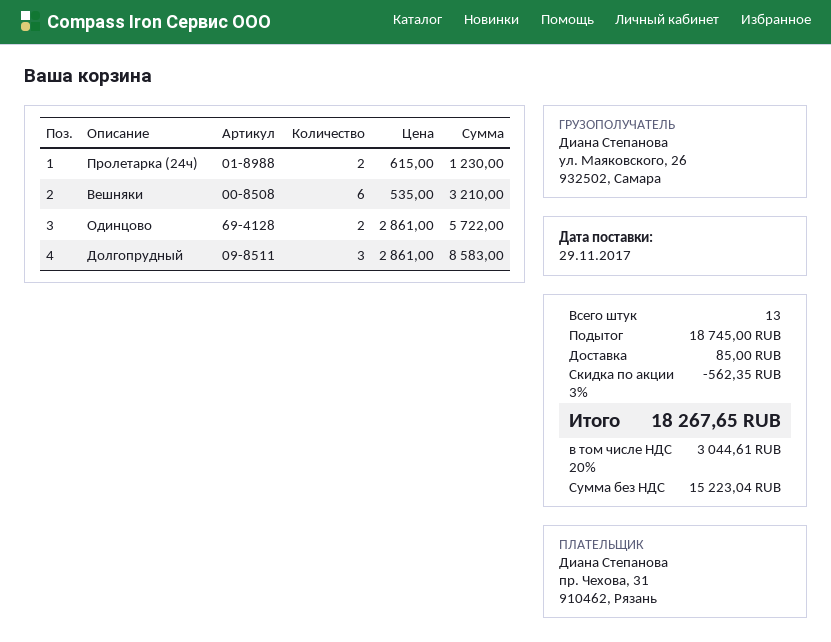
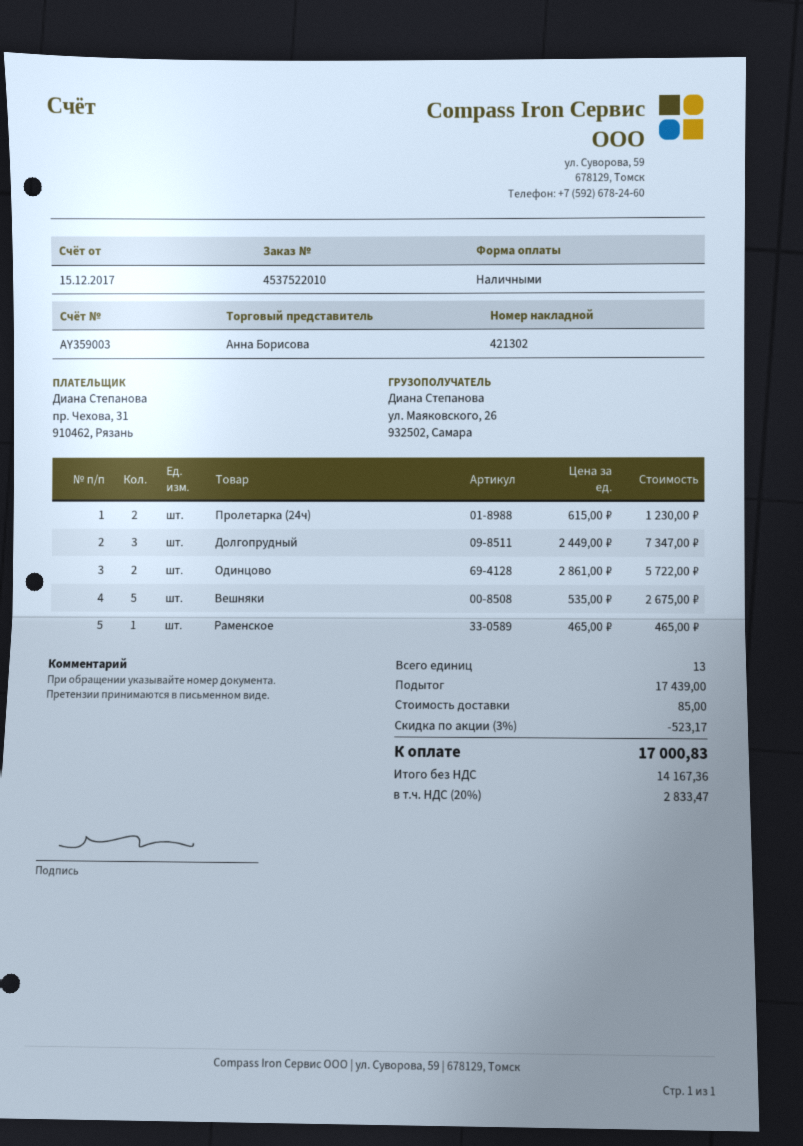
Вешняки: 6 x 535.00 = 3210.00 -> 5 x 535.00 = 2675.00
Долгопрудный: 3 x 2861.00 = 8583.00 -> 3 x 2449.00 = 7347.00
Раменское: none -> 1 x 465.00 = 465.00
subtotal: 18745.00 -> 17439.00
discount: 3% = 562.35 -> 3% = 523.17
net: 15223.04 -> 14167.36
tax: 20% = 3044.61 -> 20% = 2833.47
total: 18267.65 -> 17000.83

